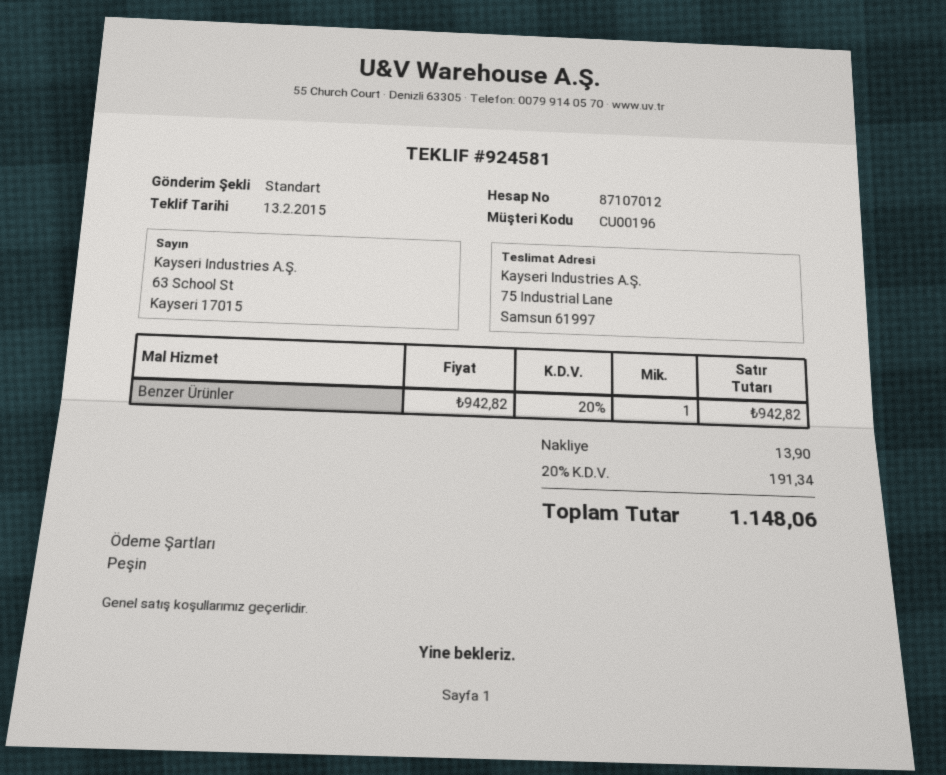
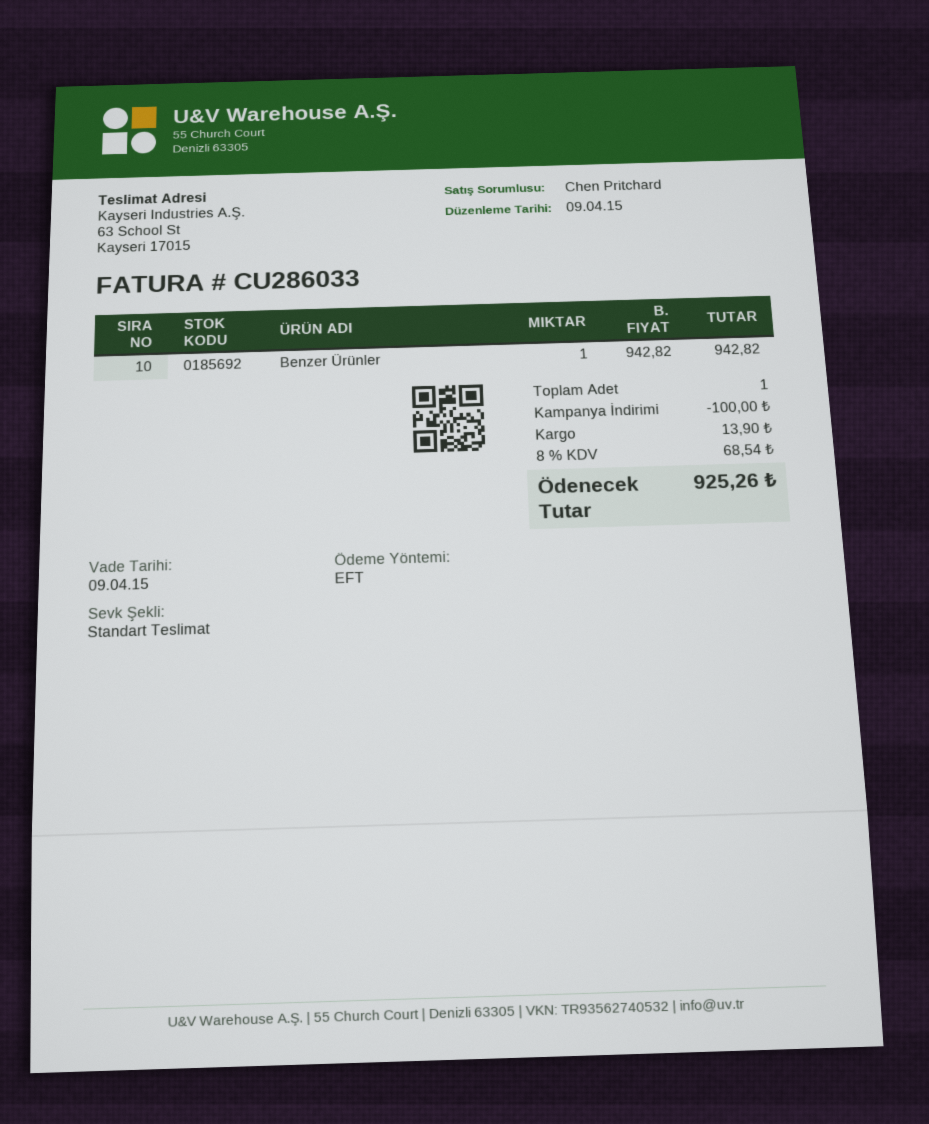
ship to: 75 Industrial Lane, Samsun 61997 -> 63 School St, Kayseri 17015
discount: none -> 100.00
tax: 20% = 191.34 -> 8% = 68.54
total: 1148.06 -> 925.26

